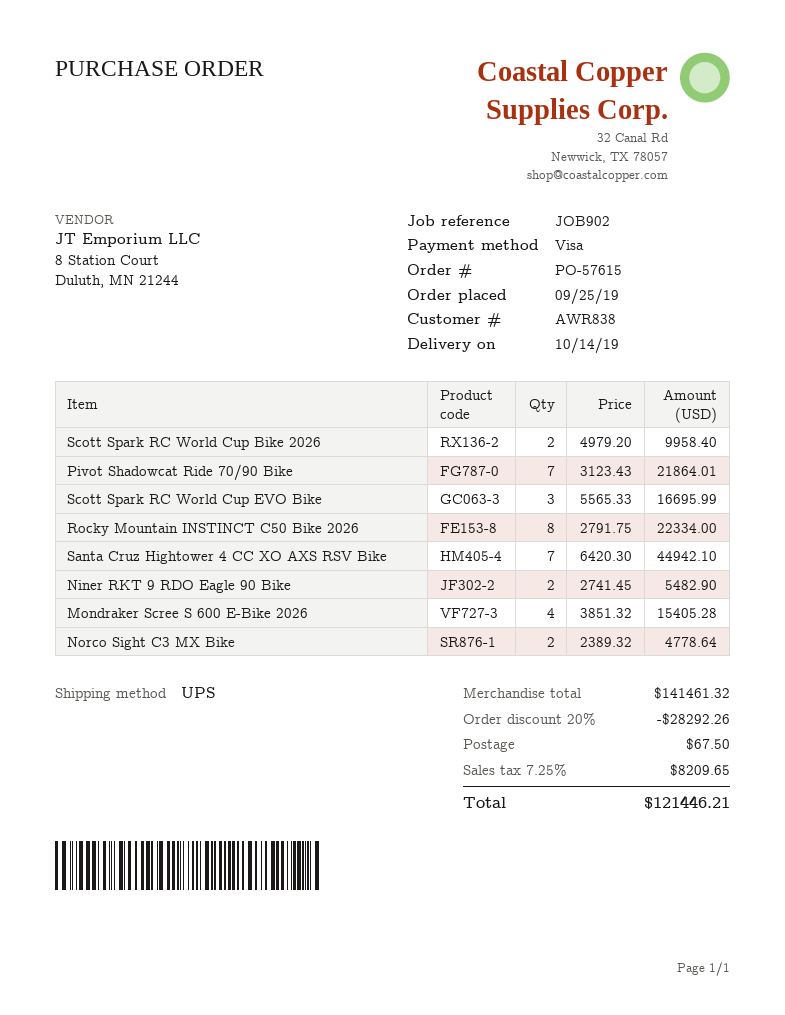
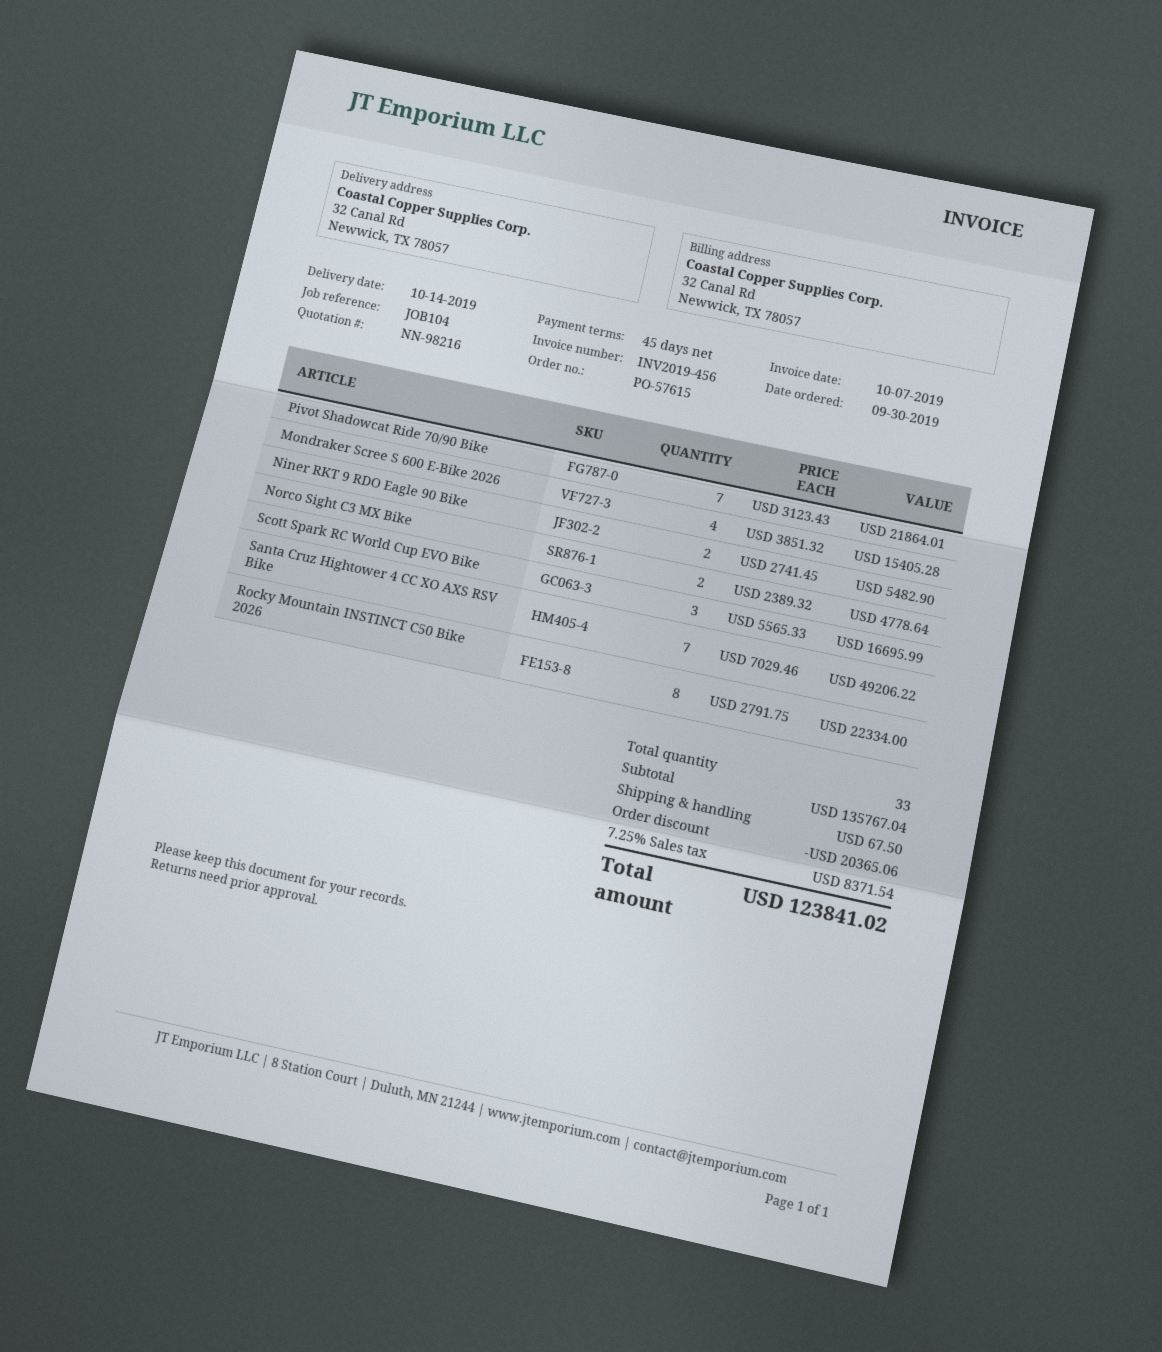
order date: 2019-09-25 -> 2019-09-30
reference: JOB902 -> JOB104
Scott Spark RC World Cup Bike 2026: 2 x 4979.20 = 9958.40 -> none
Santa Cruz Hightower 4 CC XO AXS RSV Bike: 7 x 6420.30 = 44942.10 -> 7 x 7029.46 = 49206.22
subtotal: 141461.32 -> 135767.04
discount: 28292.26 -> 20365.06
tax: 7.25% = 8209.65 -> 7.25% = 8371.54
total: 121446.21 -> 123841.02

